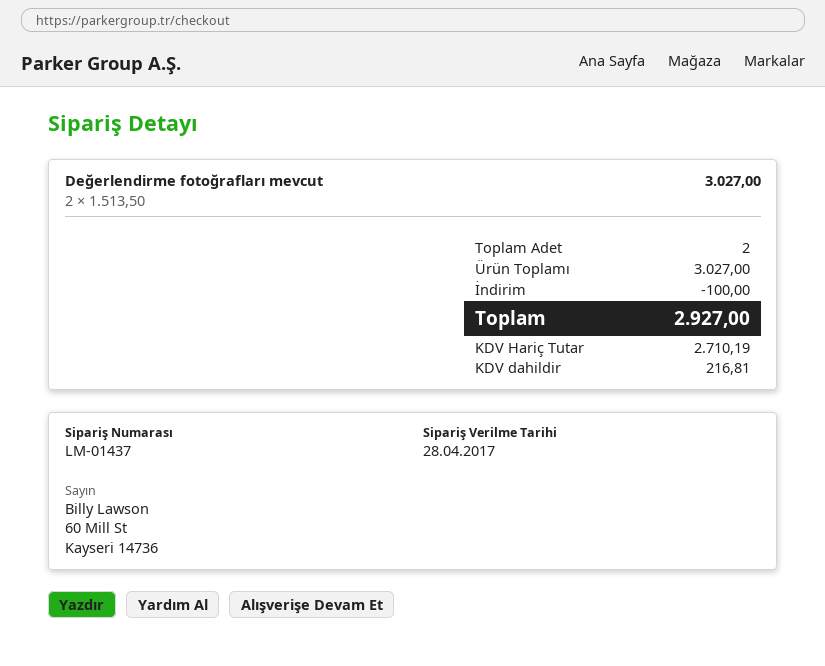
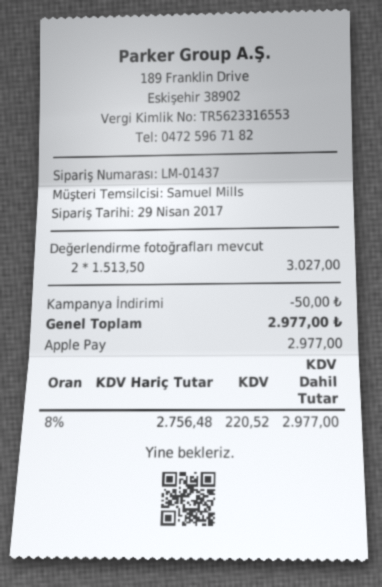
order date: 2017-04-28 -> 2017-04-29
discount: 100.00 -> 50.00
net: 2710.19 -> 2756.48
tax: 216.81 -> 220.52
total: 2927.00 -> 2977.00

